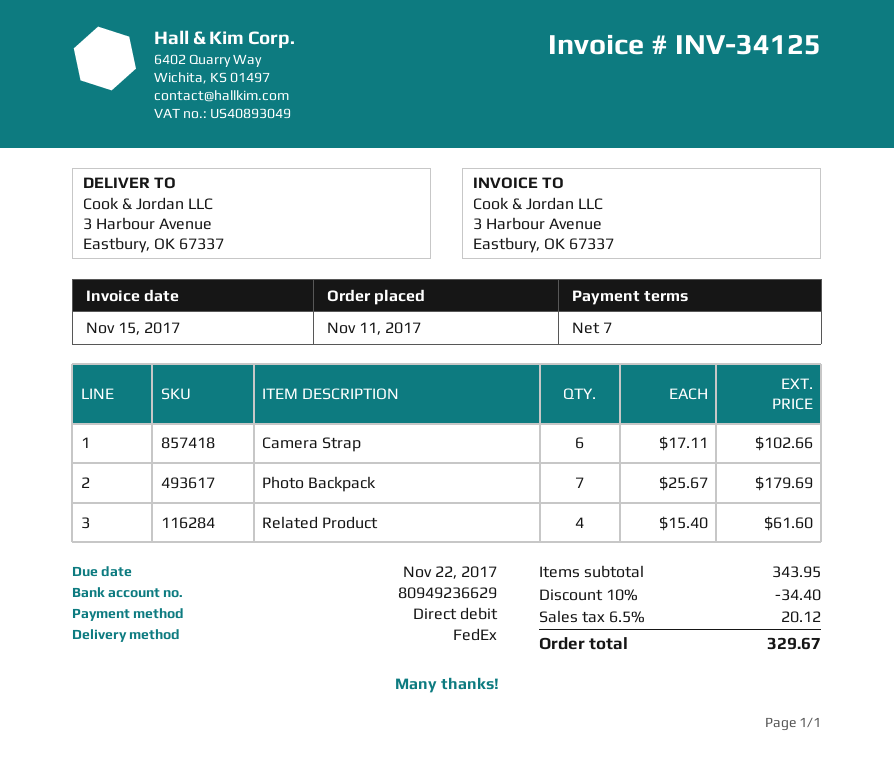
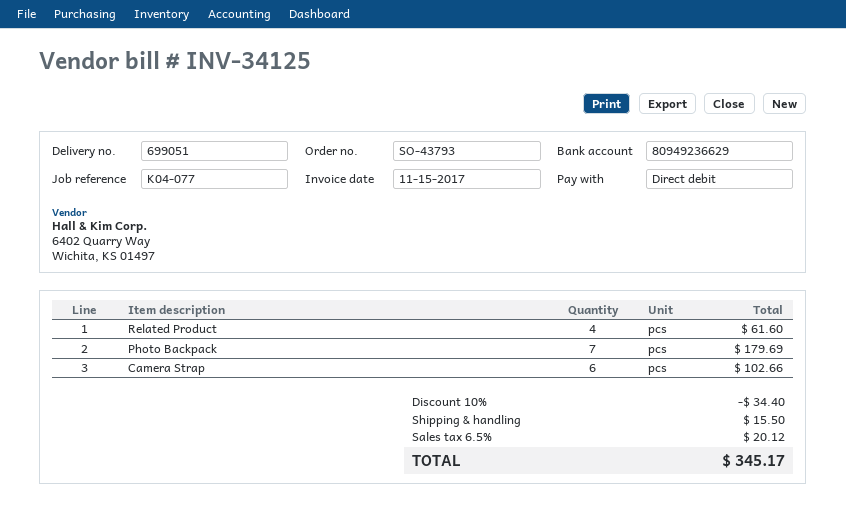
shipping: none -> 15.50
total: 329.67 -> 345.17

